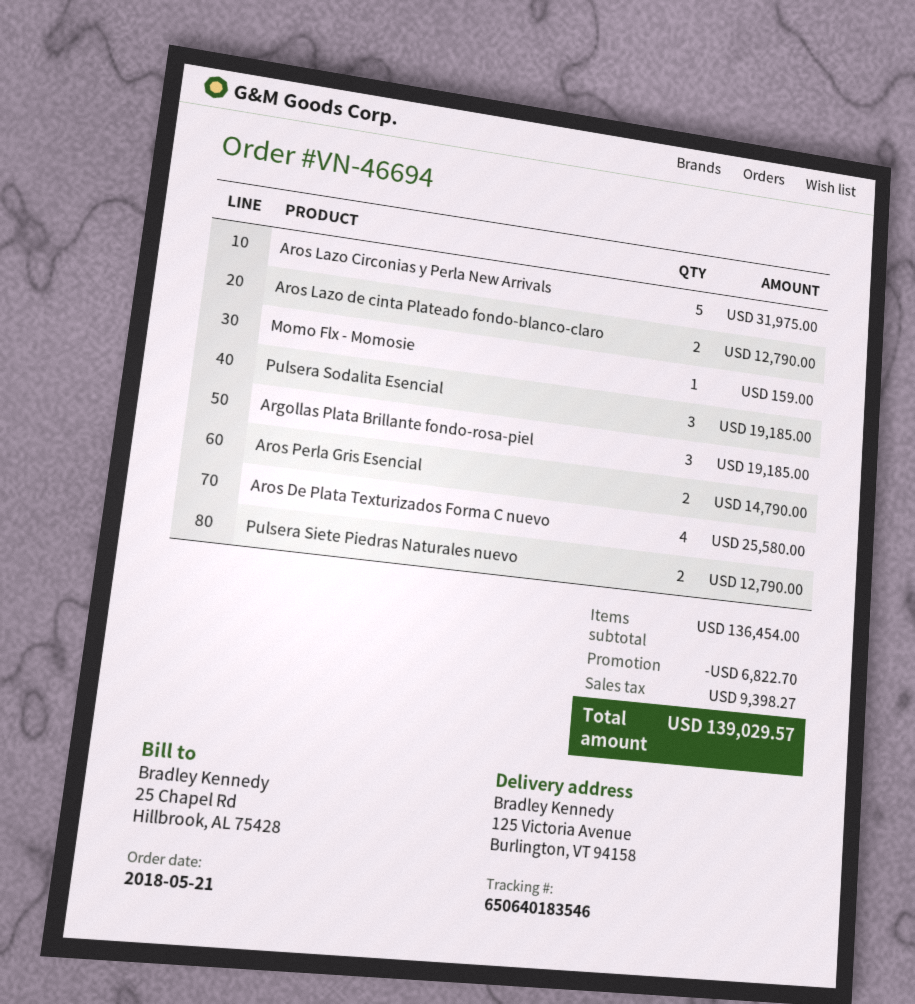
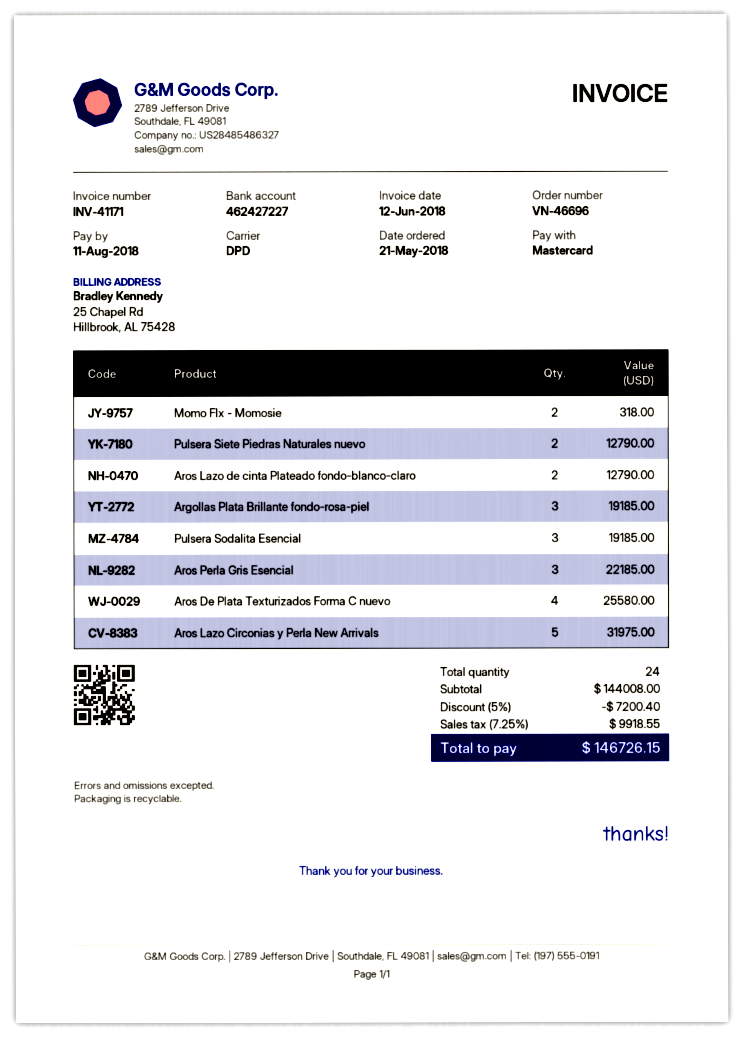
order number: VN-46694 -> VN-46696
Momo Flx - Momosie: 1 for 159.00 -> 2 for 318.00
Aros Perla Gris Esencial: 2 for 14790.00 -> 3 for 22185.00
subtotal: 136454.00 -> 144008.00
discount: 6822.70 -> 7200.40
tax: 9398.27 -> 9918.55
total: 139029.57 -> 146726.15

